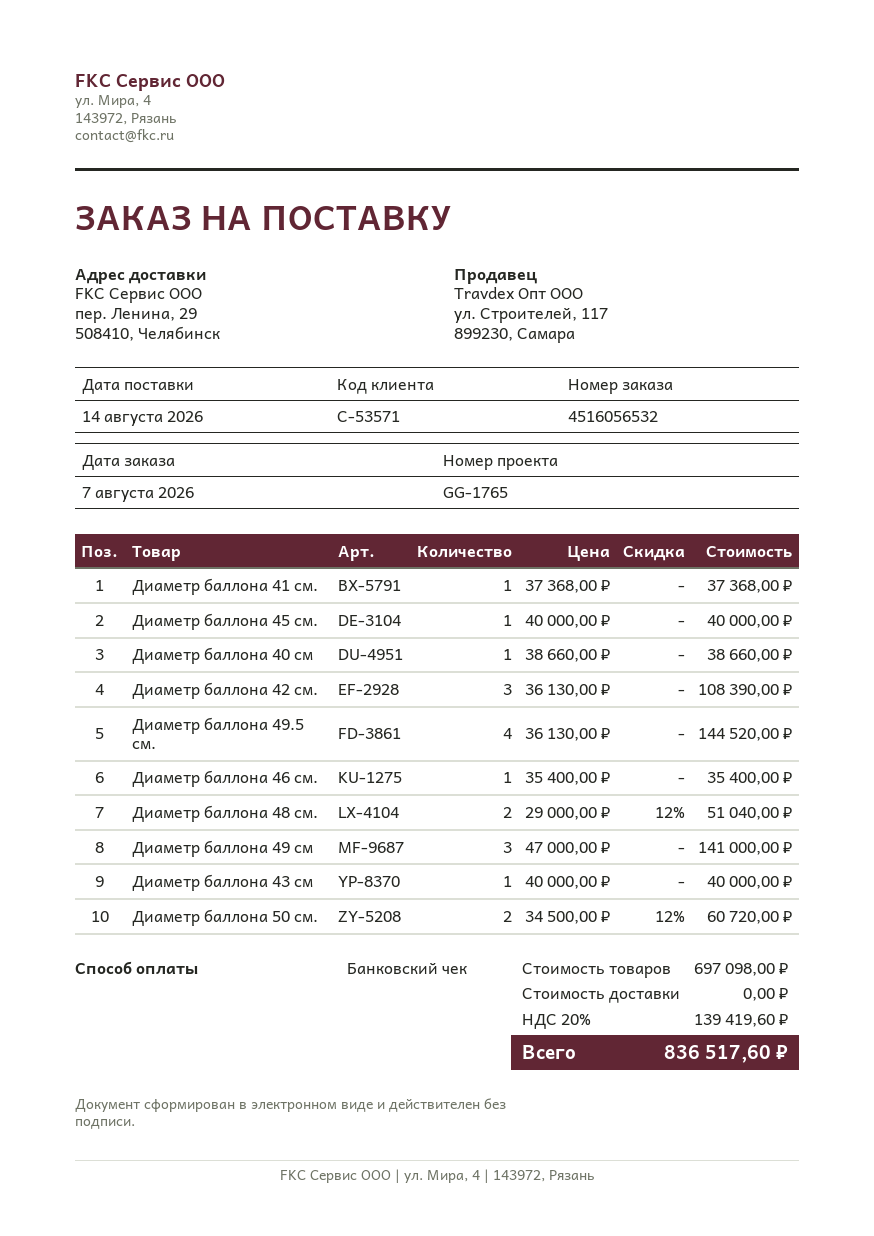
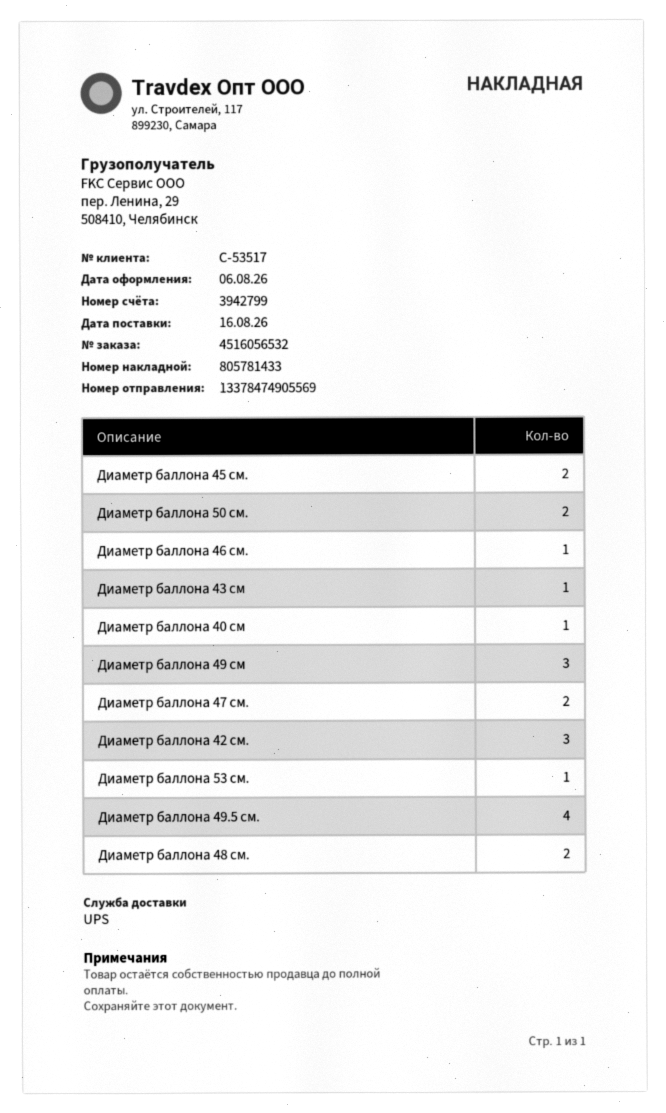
order date: 2026-08-07 -> 2026-08-06
delivery date: 2026-08-14 -> 2026-08-16
customer number: C-53571 -> C-53517
Диаметр баллона 41 см.: 1 -> none
Диаметр баллона 45 см.: 1 -> 2
Диаметр баллона 47 см.: none -> 2
Диаметр баллона 53 см.: none -> 1

